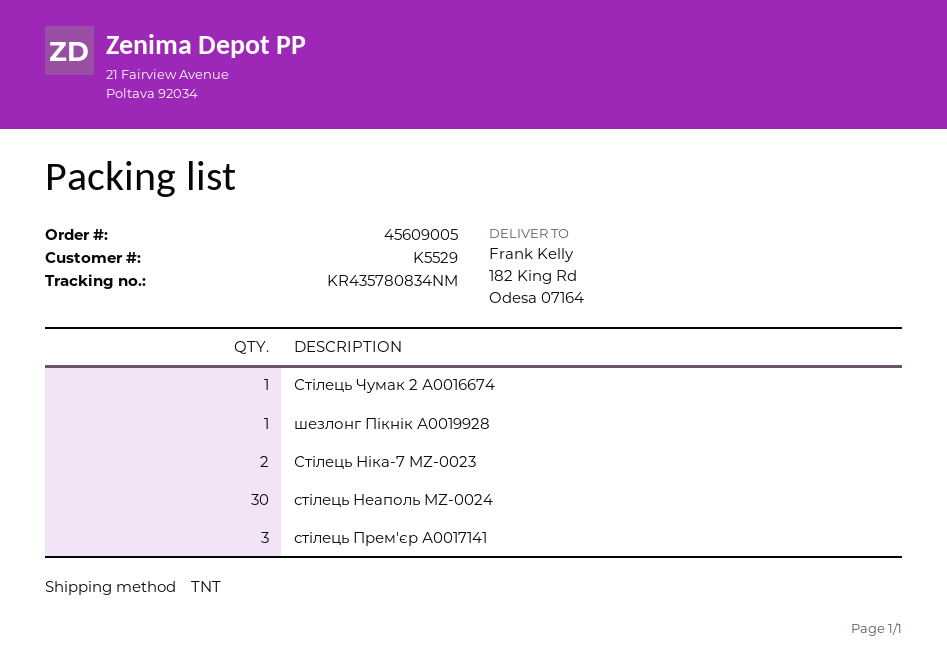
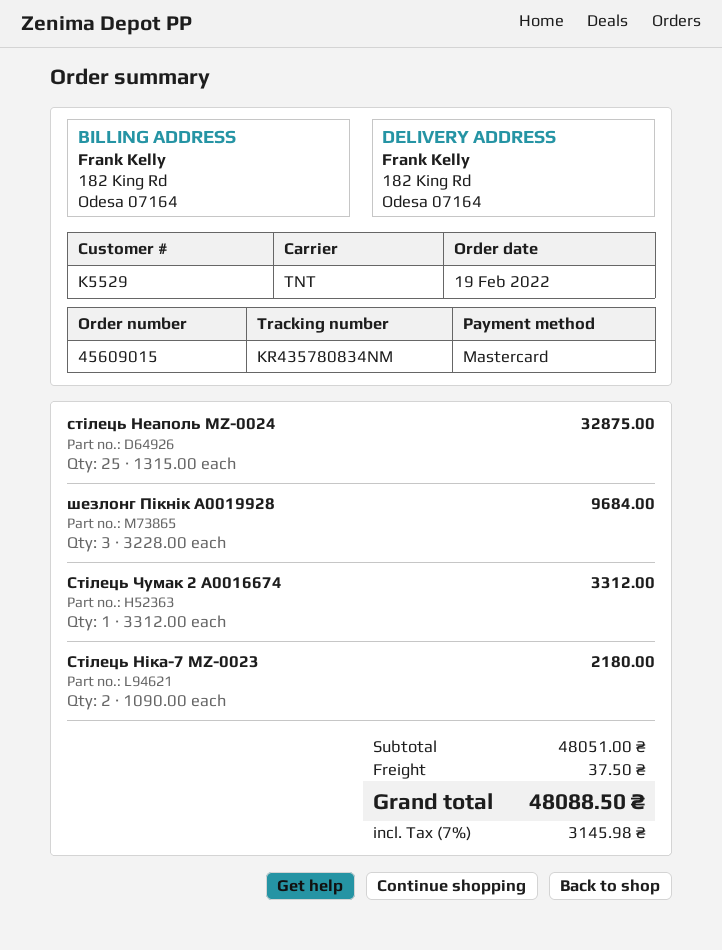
order number: 45609005 -> 45609015
шезлонг Пікнік А0019928: 1 -> 3
стілець Неаполь MZ-0024: 30 -> 25
стілець Прем'єр А0017141: 3 -> none

